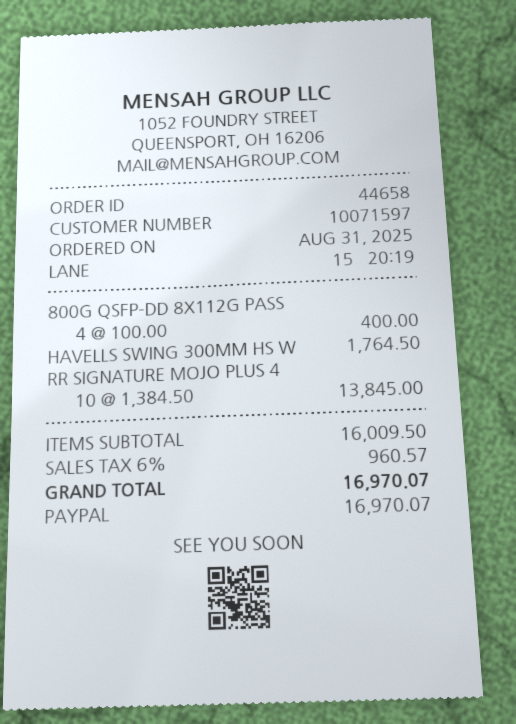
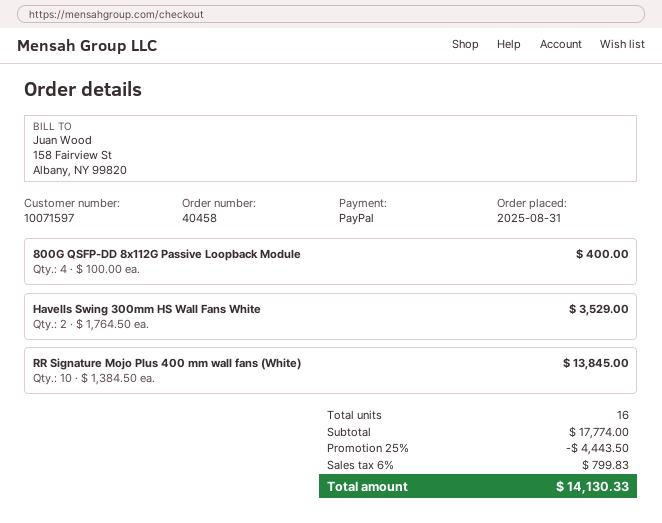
order number: 44658 -> 40458
HAVELLS SWING 300MM HS W: 1 x 1764.50 = 1764.50 -> 2 x 1764.50 = 3529.00
subtotal: 16009.50 -> 17774.00
discount: none -> 25% = 4443.50
tax: 6% = 960.57 -> 6% = 799.83
total: 16970.07 -> 14130.33

